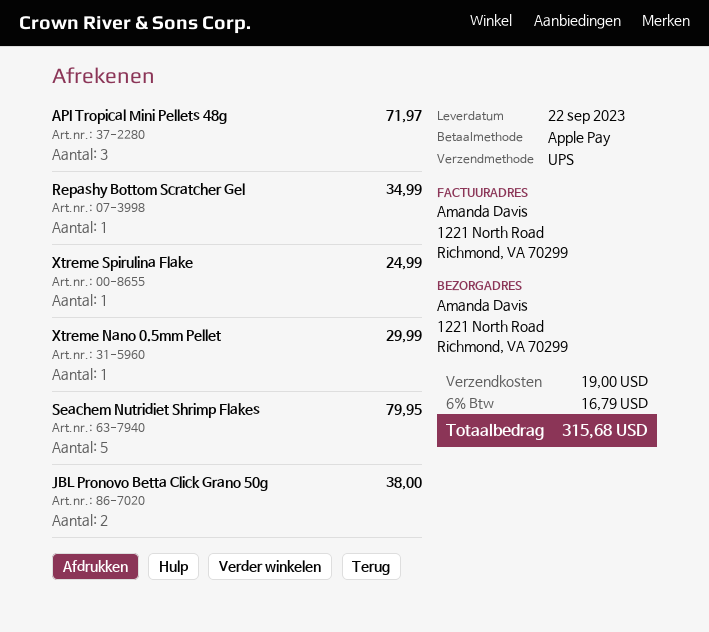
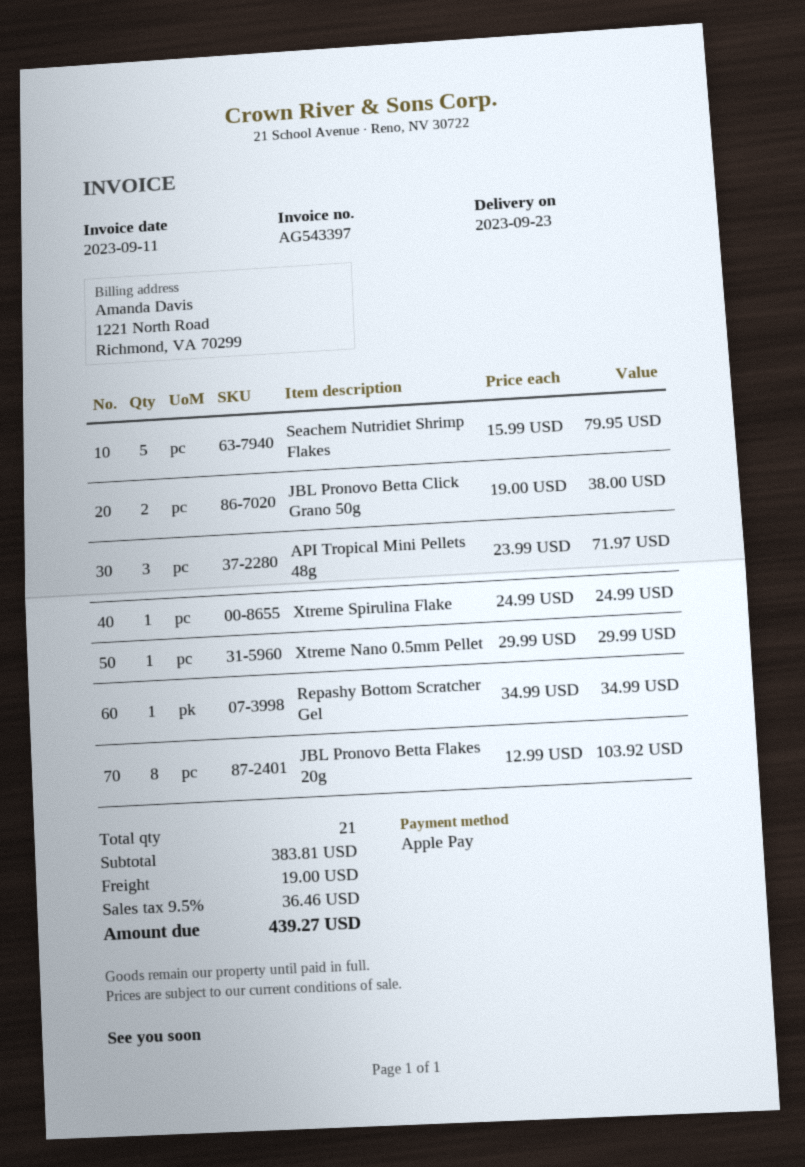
delivery date: 2023-09-22 -> 2023-09-23
JBL Pronovo Betta Flakes 20g: none -> 8 for 103.92
tax: 6% = 16.79 -> 9.5% = 36.46
total: 315.68 -> 439.27

